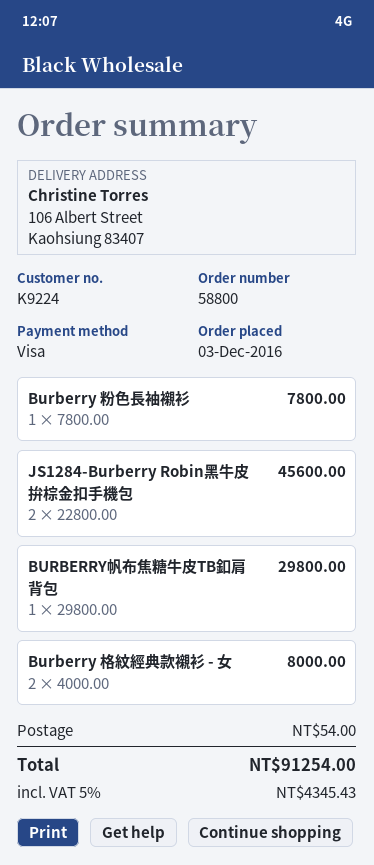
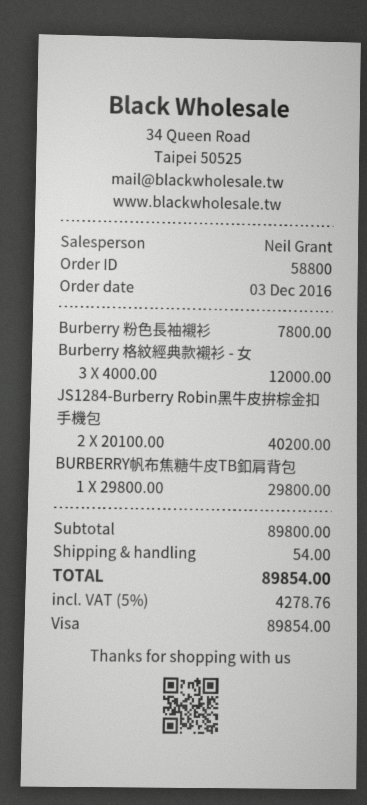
JS1284-Burberry Robin黑牛皮拚棕金扣手機包: 2 x 22800.00 = 45600.00 -> 2 x 20100.00 = 40200.00
Burberry 格紋經典款襯衫 - 女: 2 x 4000.00 = 8000.00 -> 3 x 4000.00 = 12000.00
tax: 5% = 4345.43 -> 5% = 4278.76
total: 91254.00 -> 89854.00

